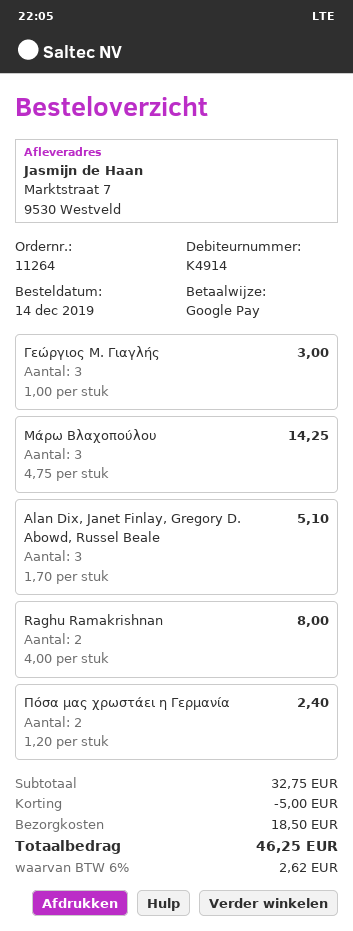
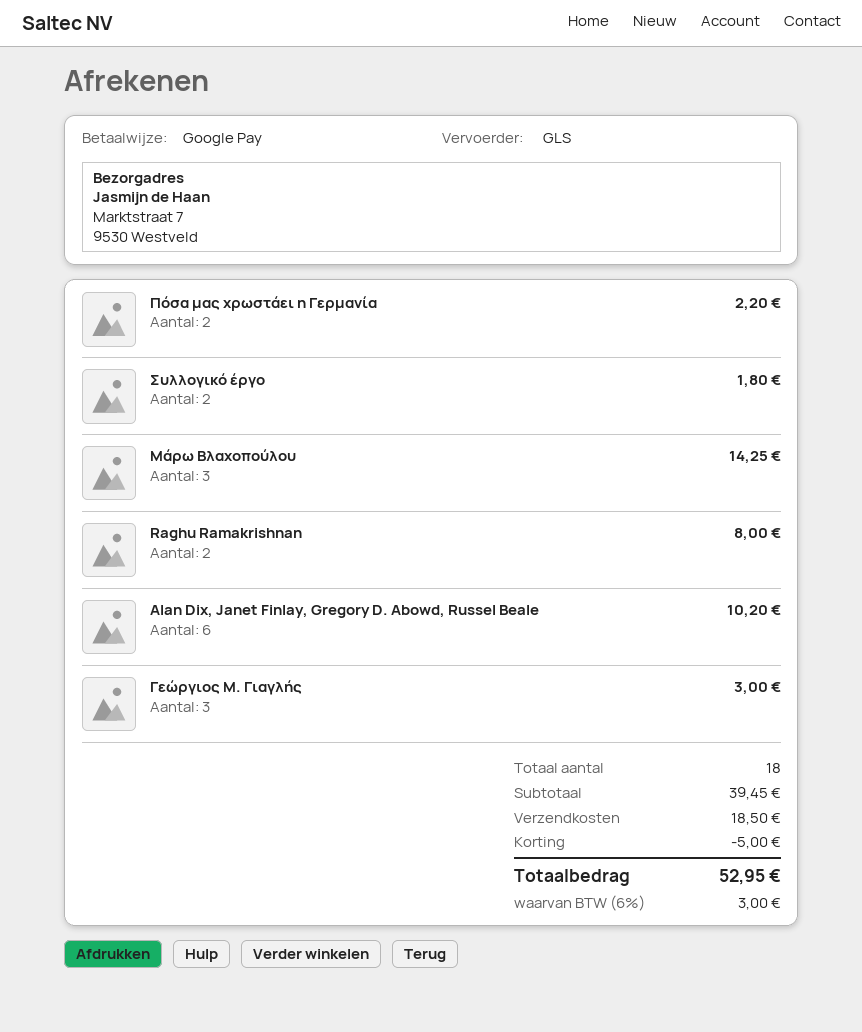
Alan Dix, Janet Finlay, Gregory D. Abowd, Russel Beale: 3 for 5.10 -> 6 for 10.20
Πόσα μας χρωστάει η Γερμανία: 2 for 2.40 -> 2 for 2.20
Συλλογικό έργο: none -> 2 for 1.80
subtotal: 32.75 -> 39.45
tax: 6% = 2.62 -> 6% = 3.00
total: 46.25 -> 52.95

